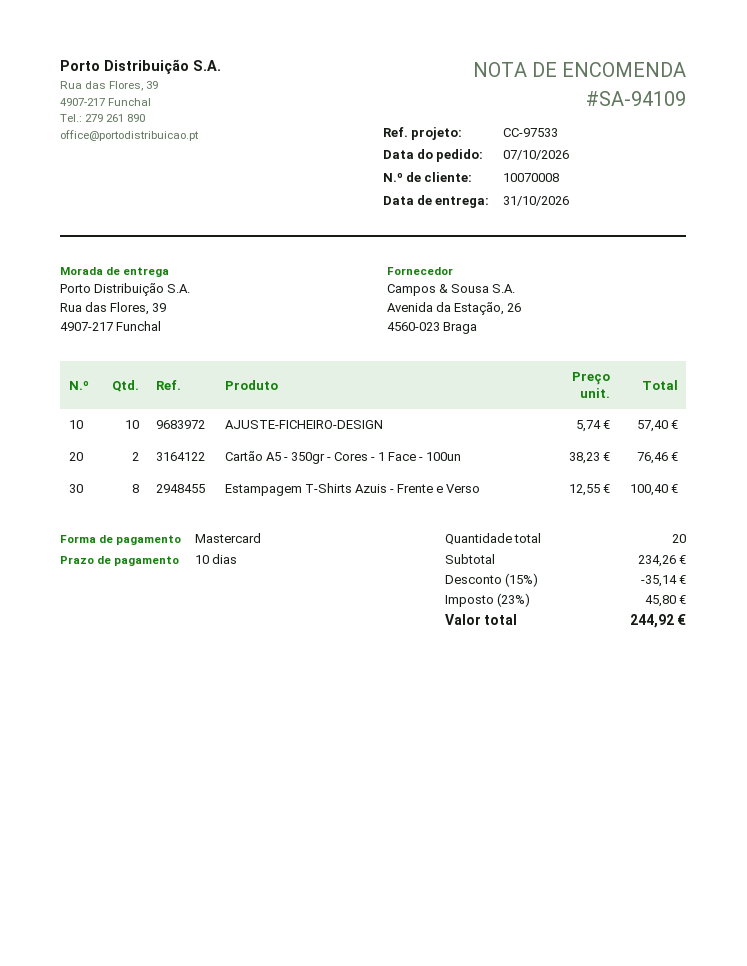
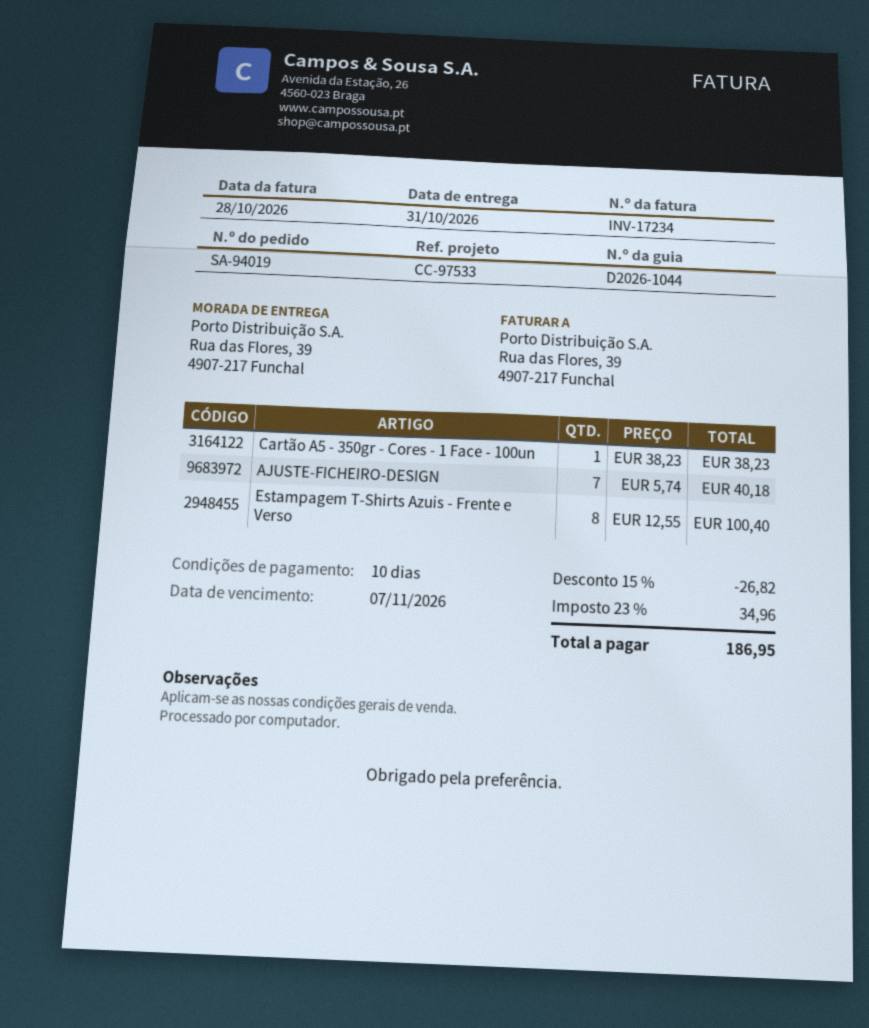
order number: SA-94109 -> SA-94019
AJUSTE-FICHEIRO-DESIGN: 10 x 5.74 = 57.40 -> 7 x 5.74 = 40.18
Cartão A5 - 350gr - Cores - 1 Face - 100un: 2 x 38.23 = 76.46 -> 1 x 38.23 = 38.23
discount: 15% = 35.14 -> 15% = 26.82
tax: 23% = 45.80 -> 23% = 34.96
total: 244.92 -> 186.95

